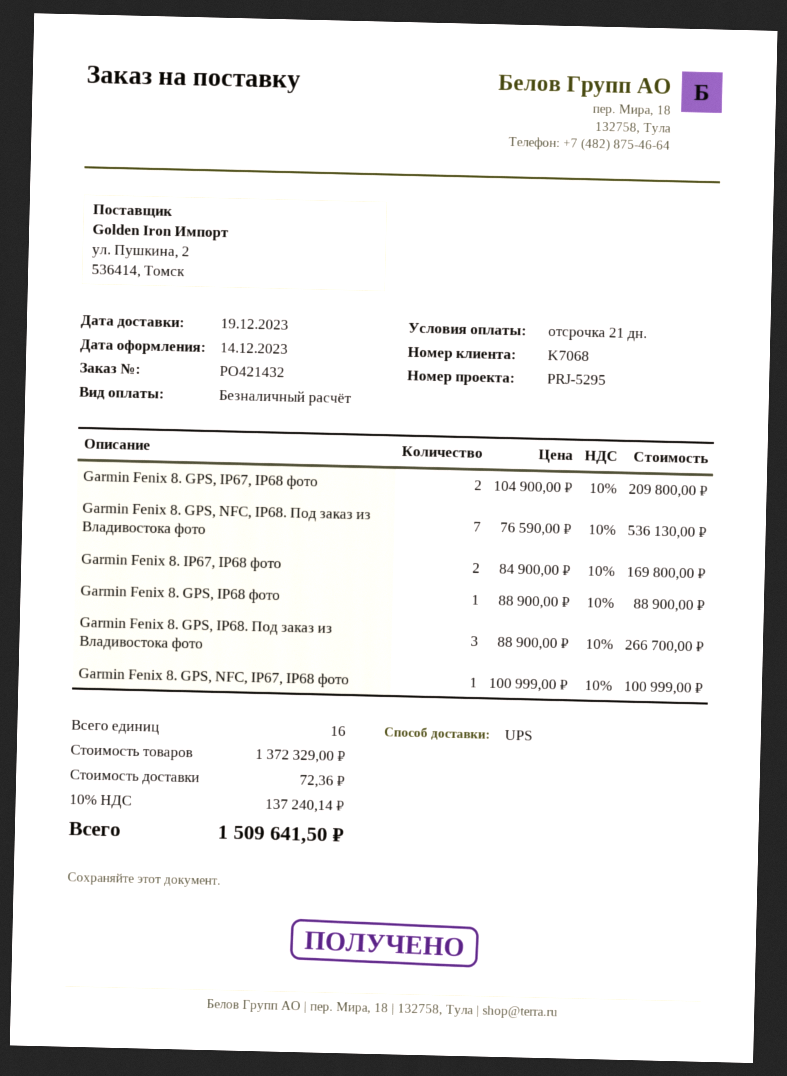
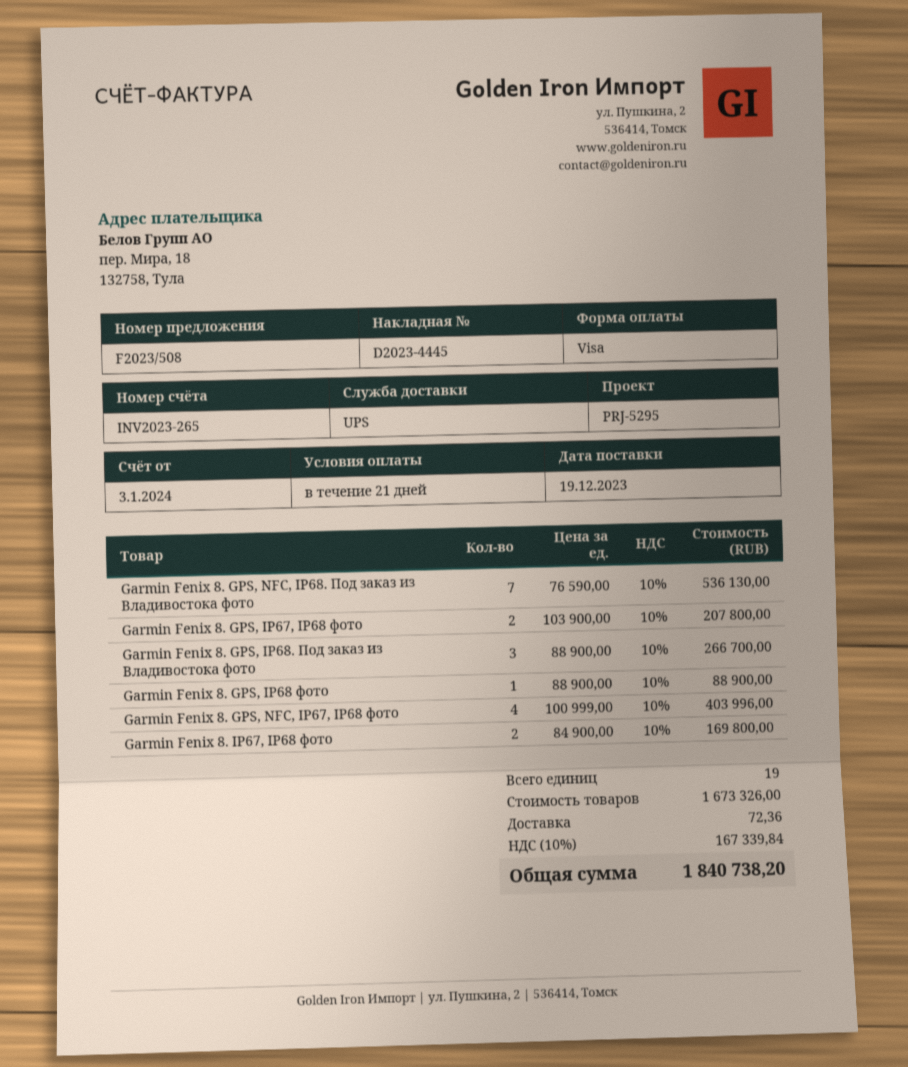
payment method: bank transfer -> Visa
Garmin Fenix 8. GPS, IP67, IP68 фото: 2 x 104900.00 = 209800.00 -> 2 x 103900.00 = 207800.00
Garmin Fenix 8. GPS, NFC, IP67, IP68 фото: 1 x 100999.00 = 100999.00 -> 4 x 100999.00 = 403996.00
total quantity: 16 -> 19
subtotal: 1372329.00 -> 1673326.00
tax: 10% = 137240.14 -> 10% = 167339.84
total: 1509641.50 -> 1840738.20

